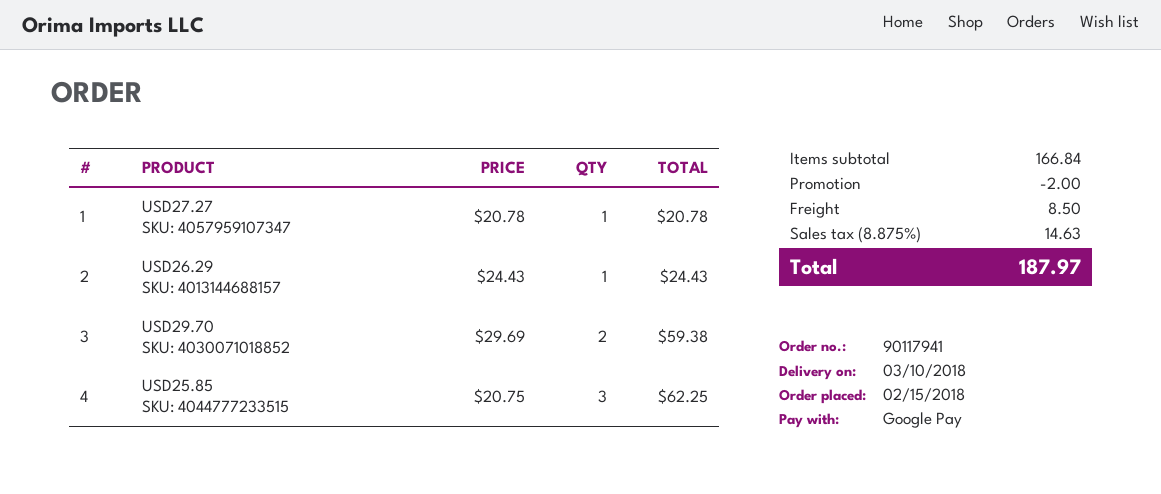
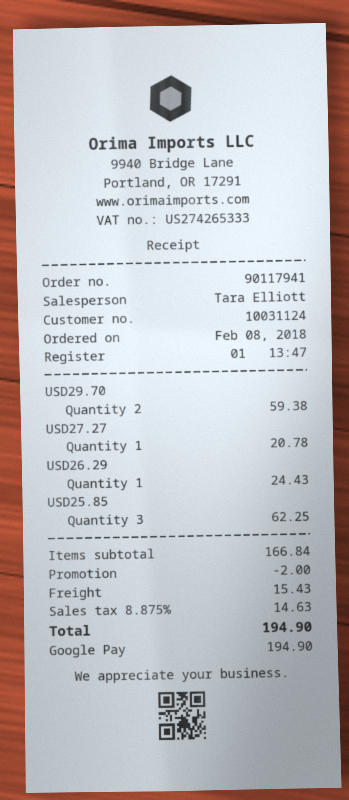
order date: 2018-02-15 -> 2018-02-08
shipping: 8.50 -> 15.43
total: 187.97 -> 194.90

